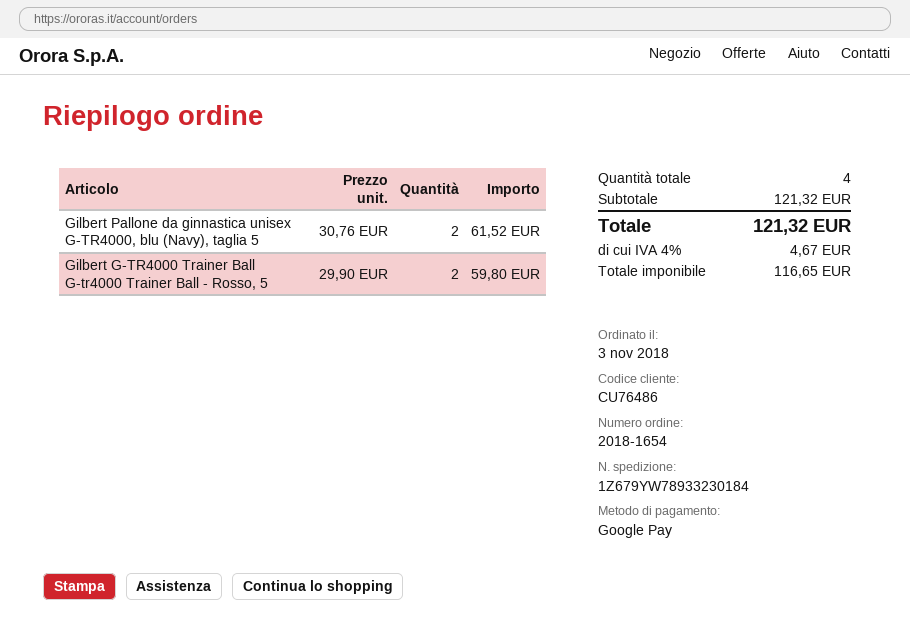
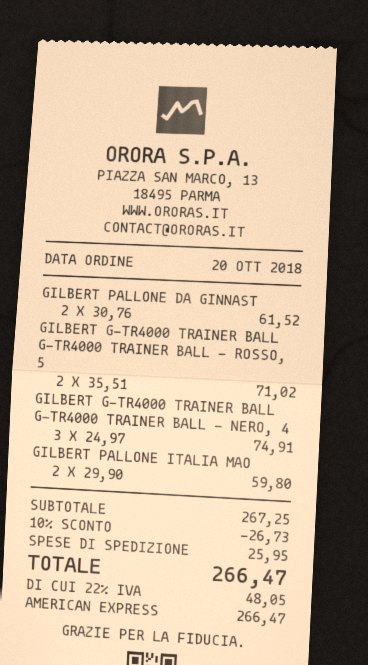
order date: 2018-11-03 -> 2018-10-20
payment method: Google Pay -> American Express
Gilbert G-TR4000 Trainer Ball G-tr4000 Trainer Ball - Rosso, 5: 2 x 29.90 = 59.80 -> 2 x 35.51 = 71.02
GILBERT G-TR4000 TRAINER BALL G-TR4000 TRAINER BALL - NERO, 4: none -> 3 x 24.97 = 74.91
GILBERT PALLONE ITALIA MAO: none -> 2 x 29.90 = 59.80
subtotal: 121.32 -> 267.25
discount: none -> 10% = 26.73
shipping: none -> 25.95
tax: 4% = 4.67 -> 22% = 48.05
total: 121.32 -> 266.47

